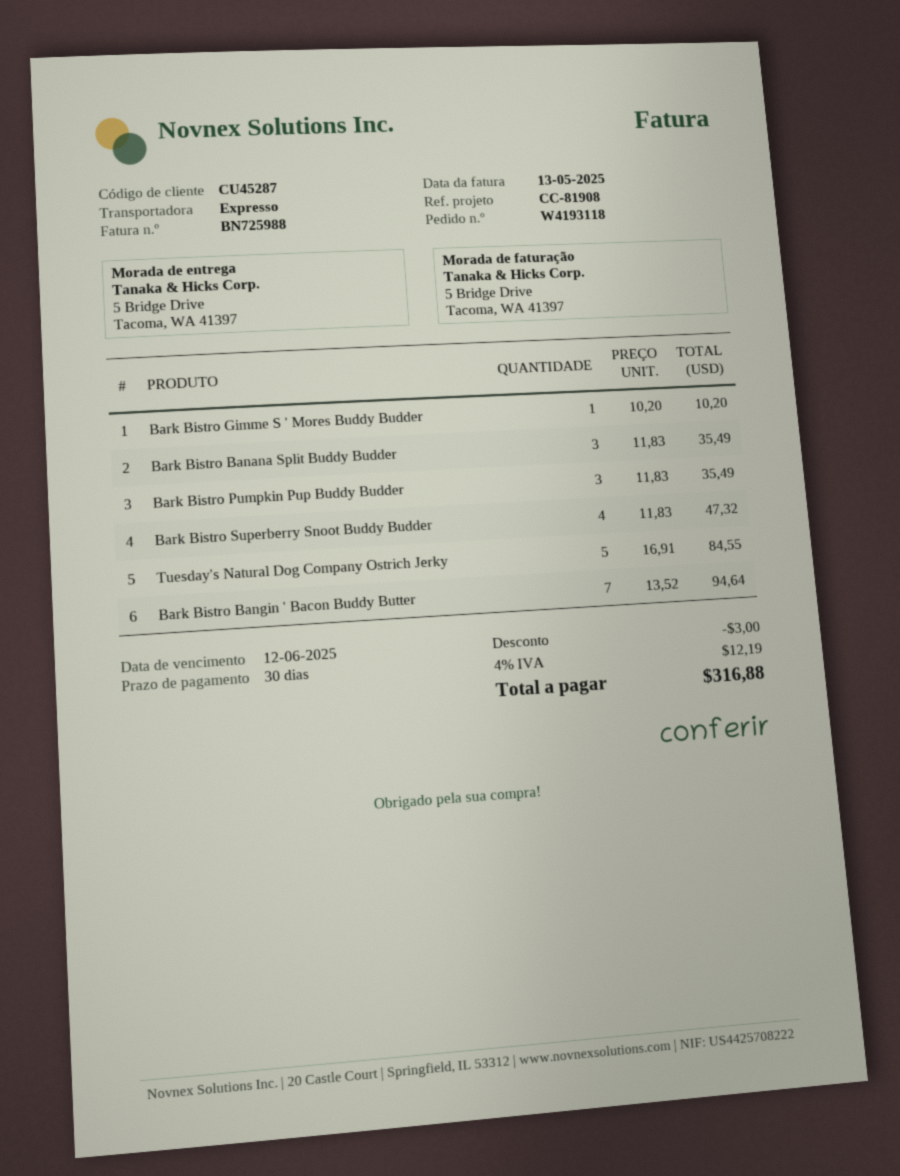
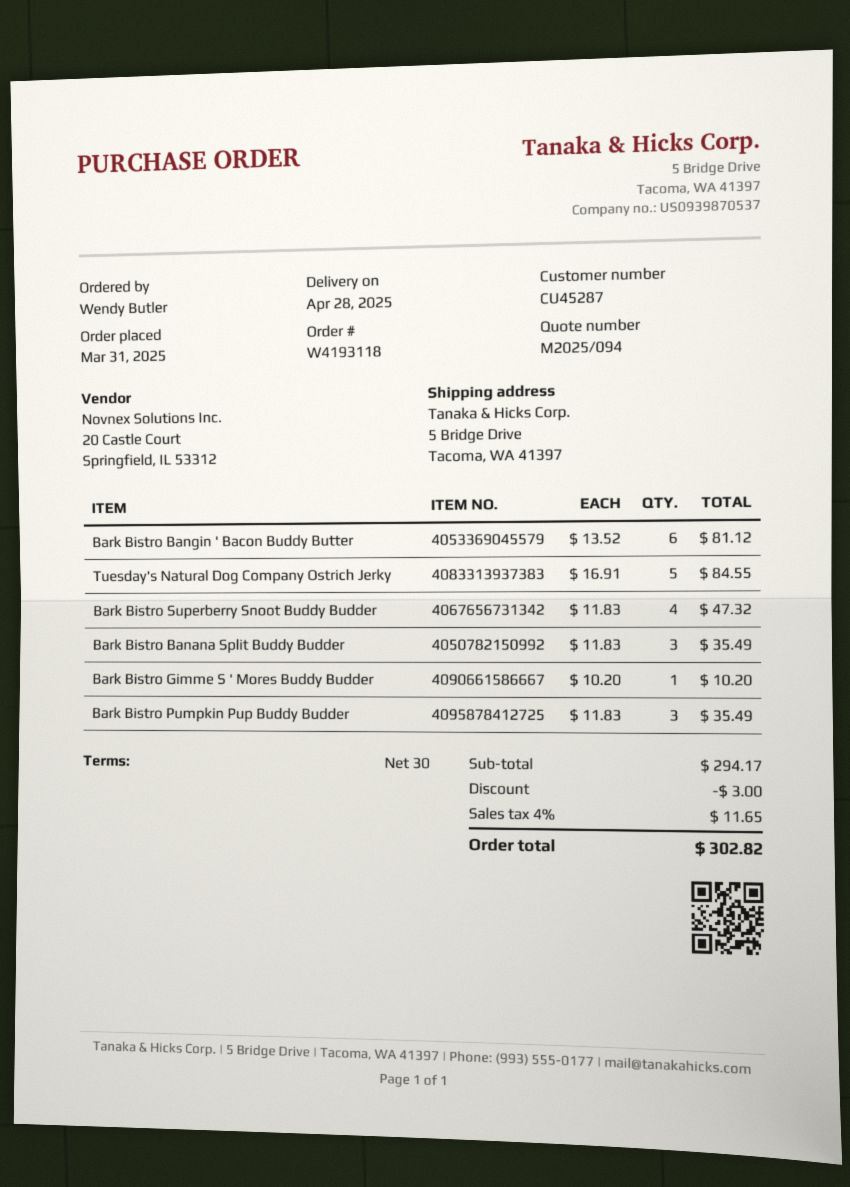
Bark Bistro Bangin ' Bacon Buddy Butter: 7 x 13.52 = 94.64 -> 6 x 13.52 = 81.12
tax: 4% = 12.19 -> 4% = 11.65
total: 316.88 -> 302.82

